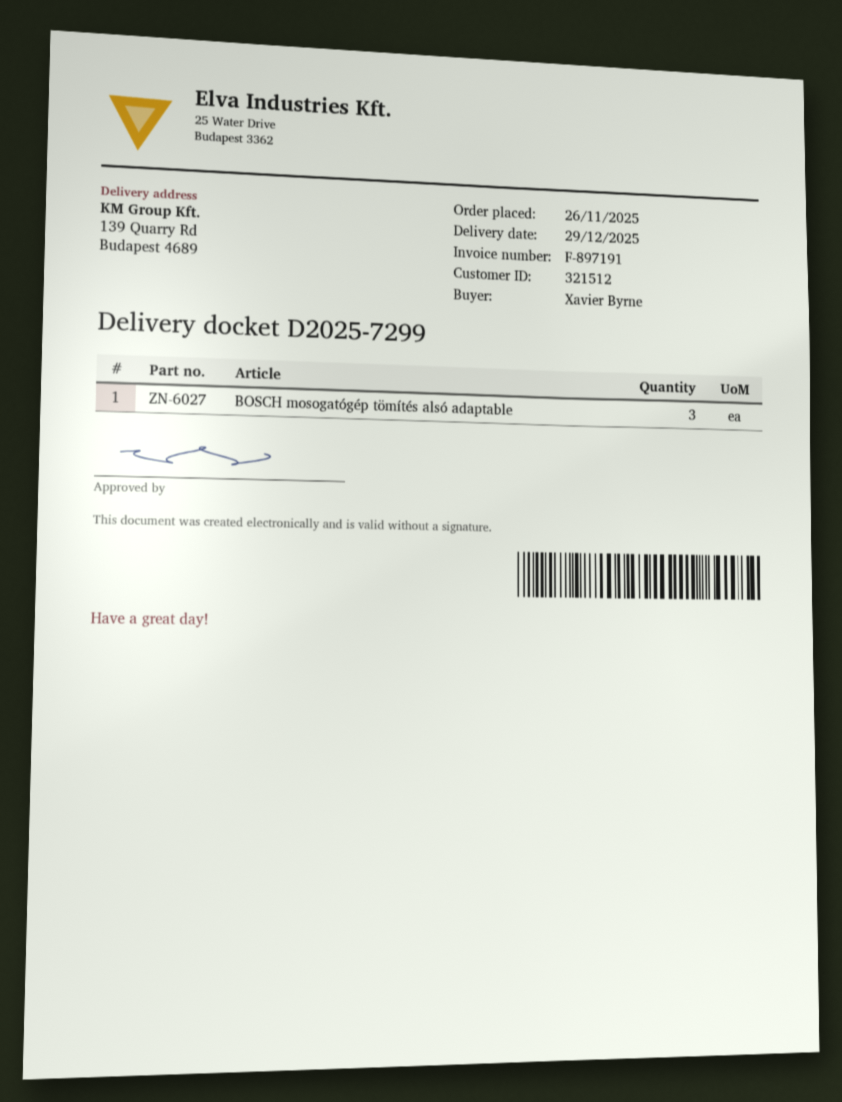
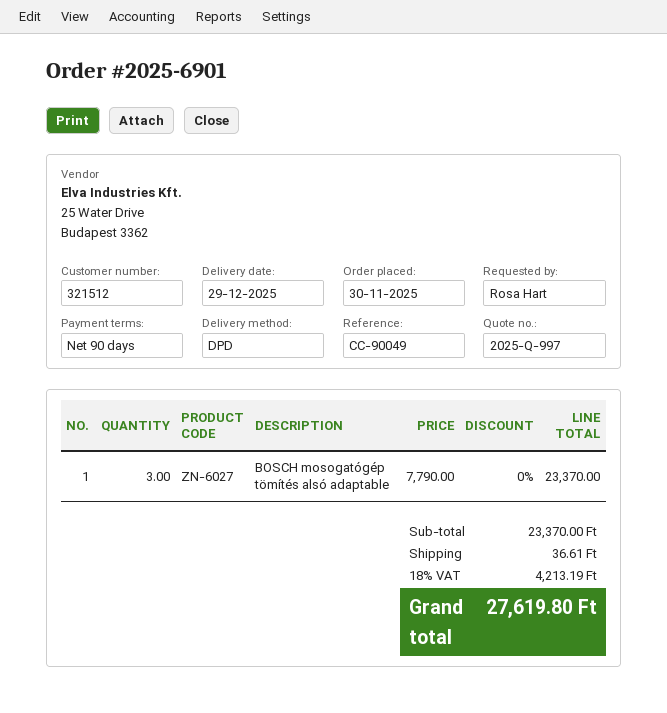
order date: 2025-11-26 -> 2025-11-30
ordered by: Xavier Byrne -> Rosa Hart

